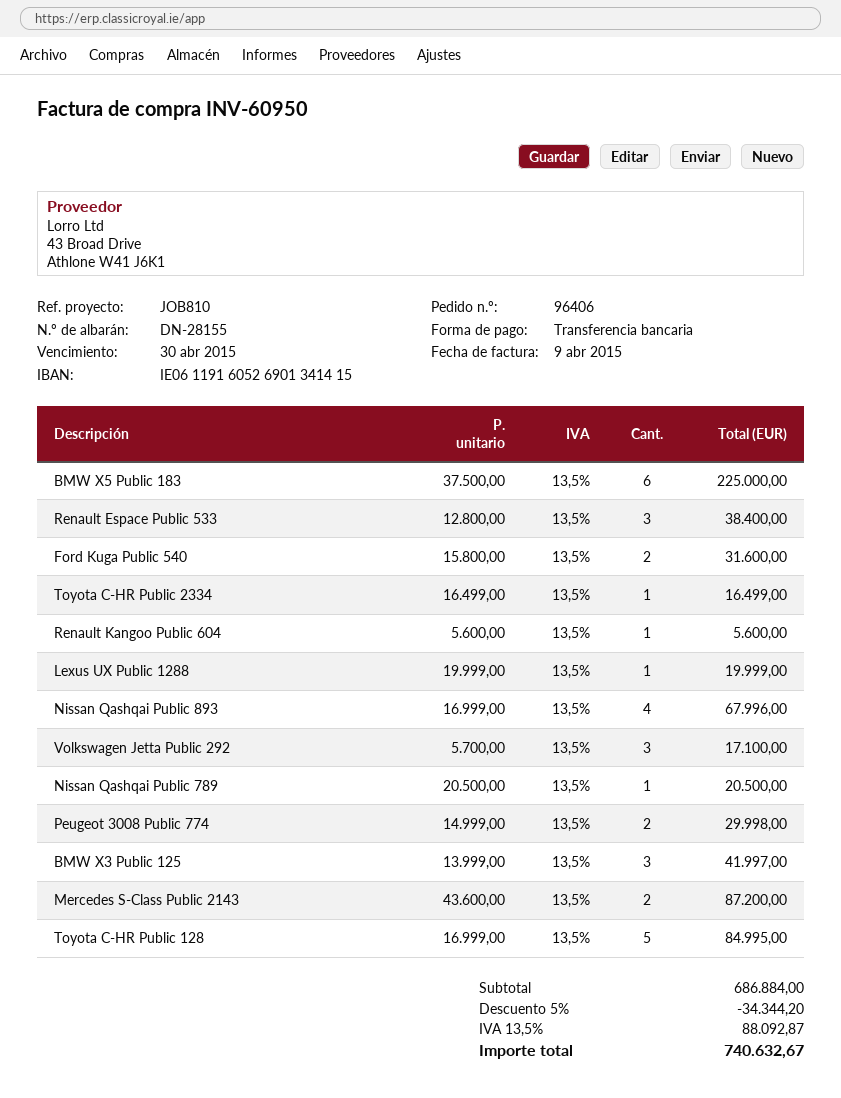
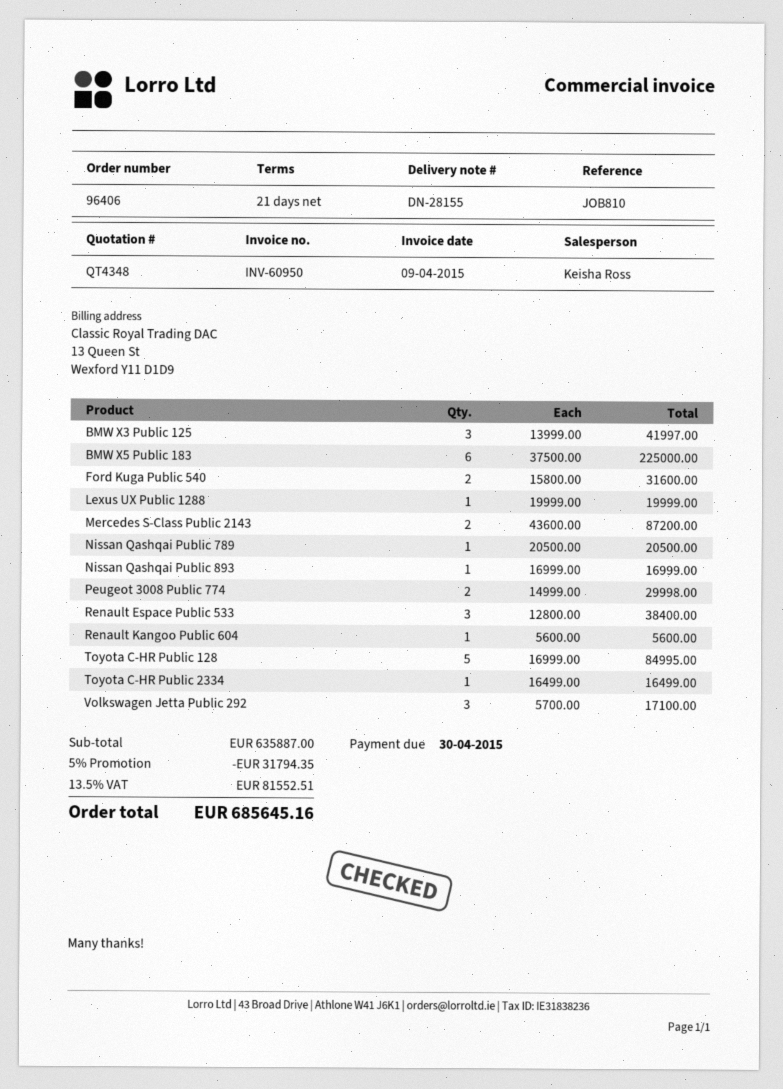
Nissan Qashqai Public 893: 4 x 16999.00 = 67996.00 -> 1 x 16999.00 = 16999.00
subtotal: 686884.00 -> 635887.00
discount: 5% = 34344.20 -> 5% = 31794.35
tax: 13.5% = 88092.87 -> 13.5% = 81552.51
total: 740632.67 -> 685645.16

